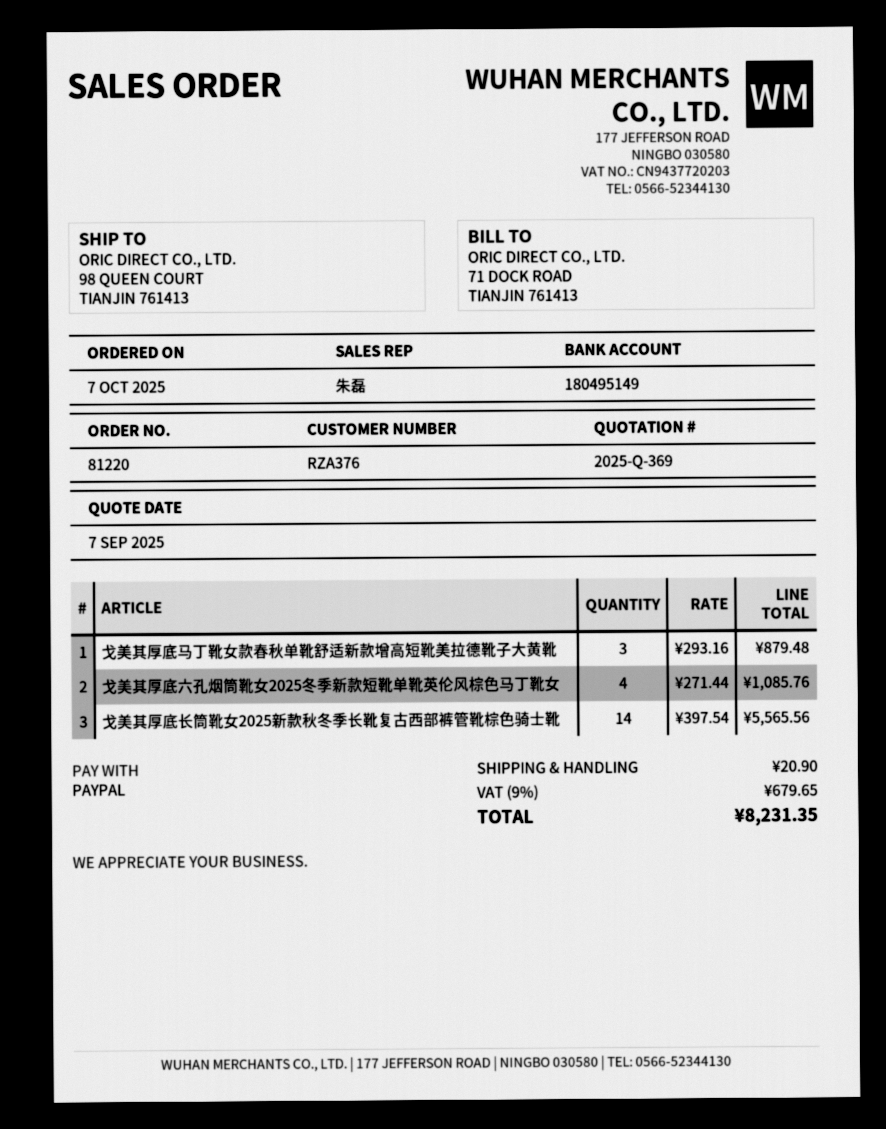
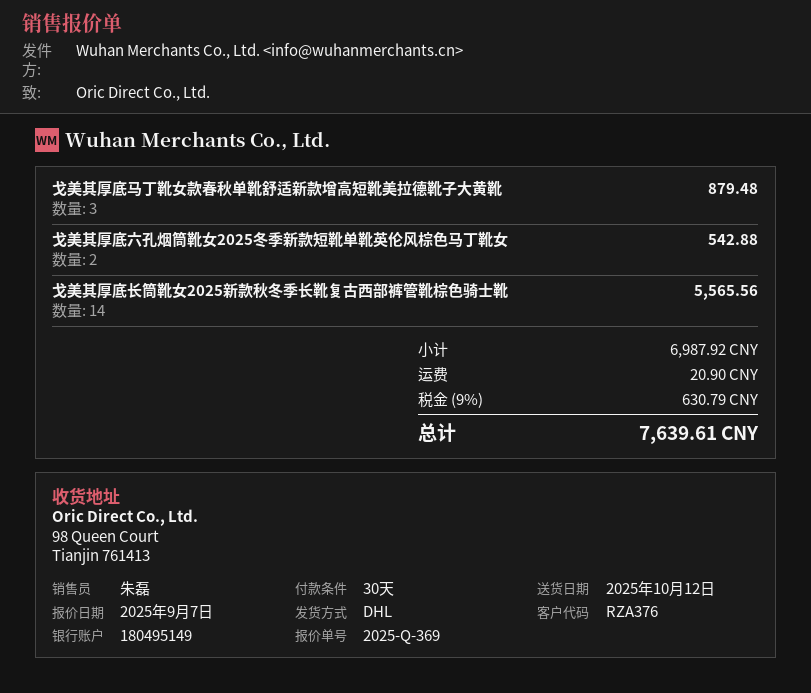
戈美其厚底六孔烟筒靴女2025冬季新款短靴单靴英伦风棕色马丁靴女: 4 for 1085.76 -> 2 for 542.88
tax: 9% = 679.65 -> 9% = 630.79
total: 8231.35 -> 7639.61

